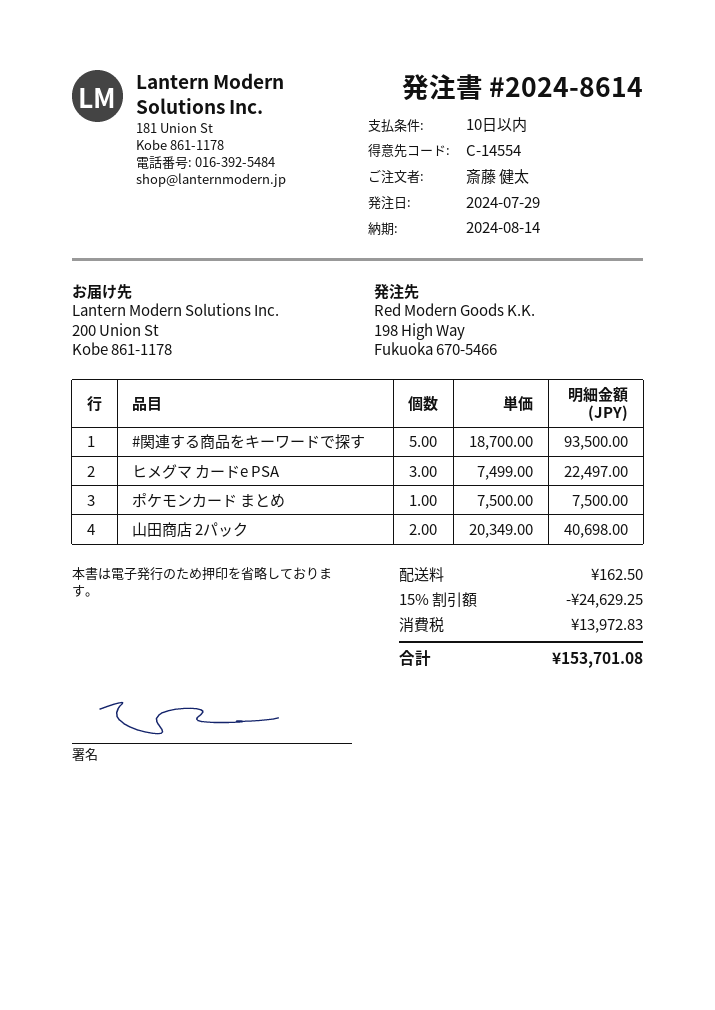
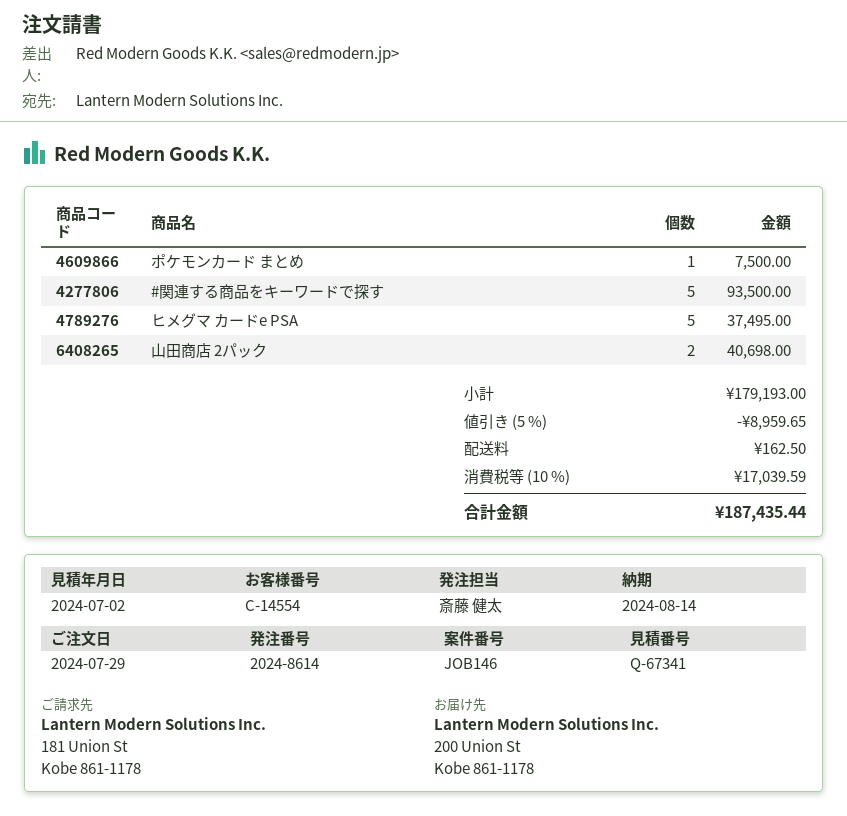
ヒメグマ カードe PSA: 3 for 22497.00 -> 5 for 37495.00
discount: 15% = 24629.25 -> 5% = 8959.65
tax: 13972.83 -> 17039.59
total: 153701.08 -> 187435.44

